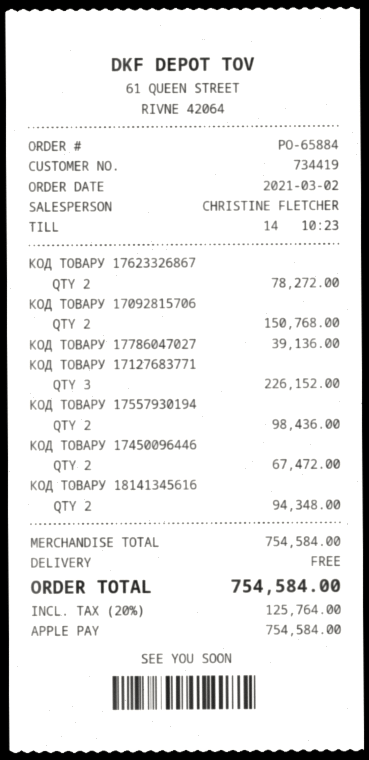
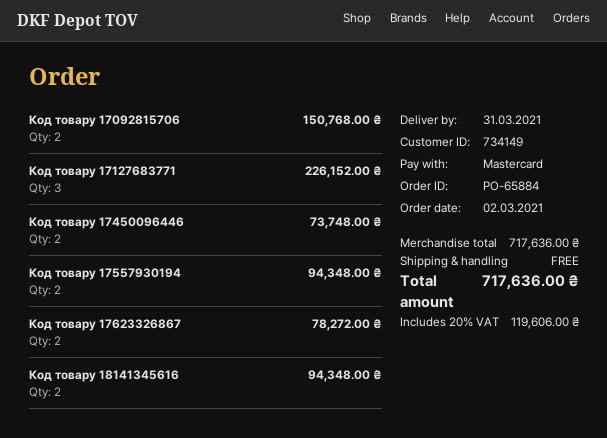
customer number: 734419 -> 734149
payment method: Apple Pay -> Mastercard
КОД ТОВАРУ 17786047027: 1 for 39136.00 -> none
КОД ТОВАРУ 17557930194: 2 for 98436.00 -> 2 for 94348.00
КОД ТОВАРУ 17450096446: 2 for 67472.00 -> 2 for 73748.00
subtotal: 754584.00 -> 717636.00
tax: 20% = 125764.00 -> 20% = 119606.00
total: 754584.00 -> 717636.00

